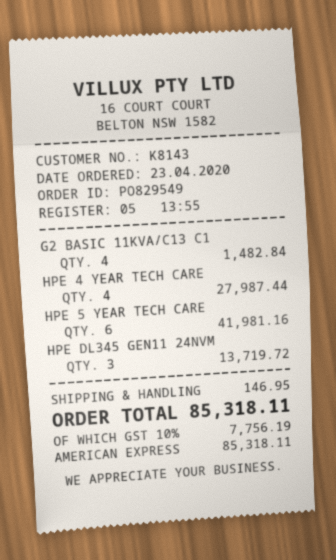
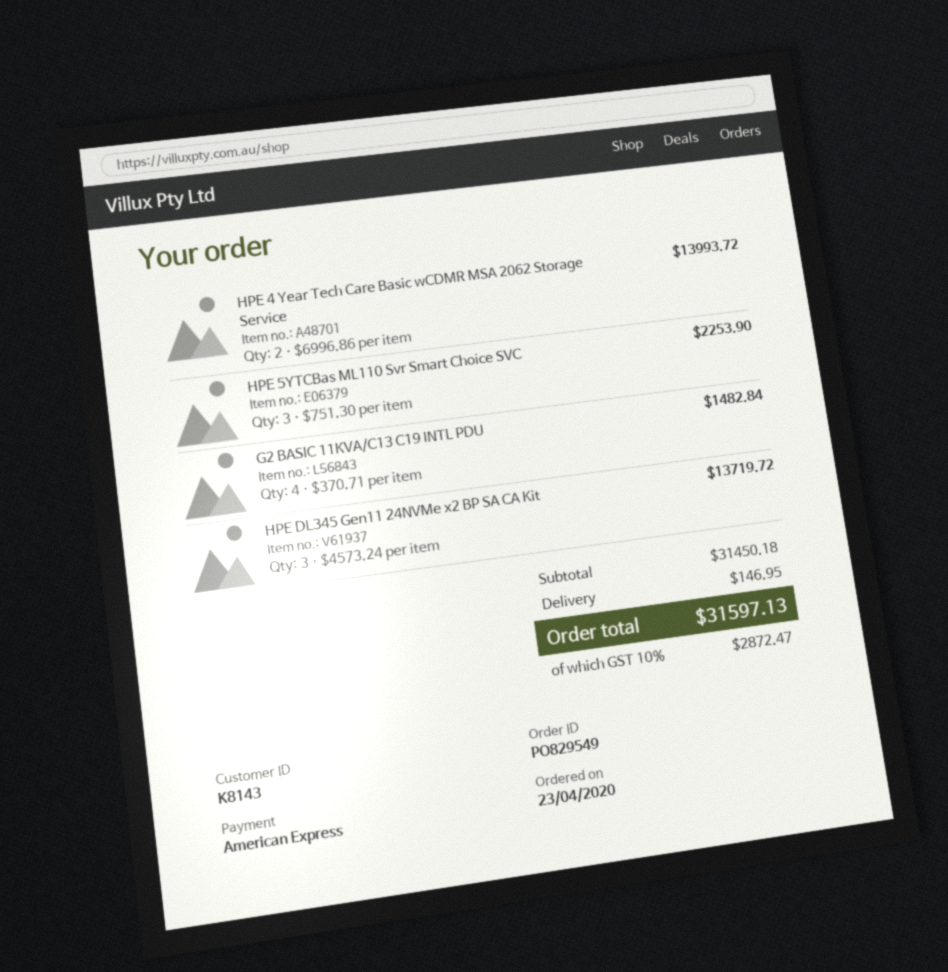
HPE 4 YEAR TECH CARE: 4 for 27987.44 -> 2 for 13993.72
HPE 5 YEAR TECH CARE: 6 for 41981.16 -> none
HPE 5YTCBas ML110 Svr Smart Choice SVC: none -> 3 for 2253.90
tax: 10% = 7756.19 -> 10% = 2872.47
total: 85318.11 -> 31597.13

